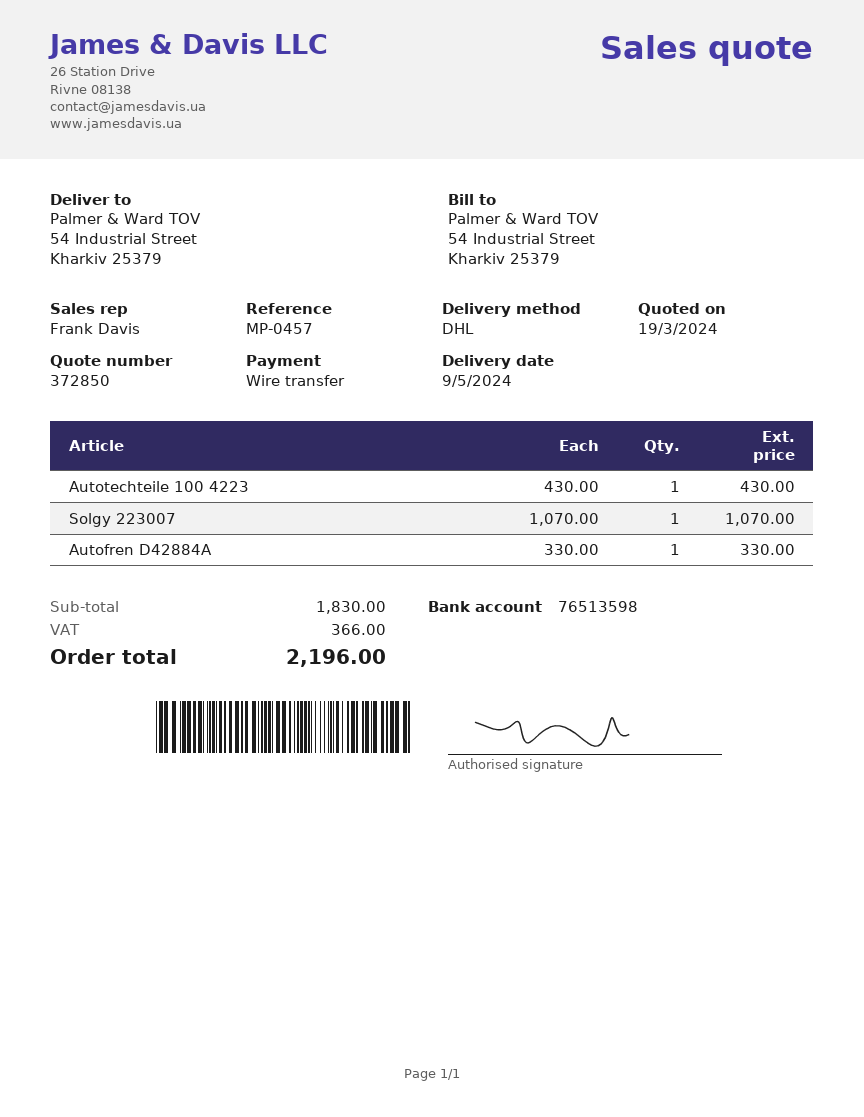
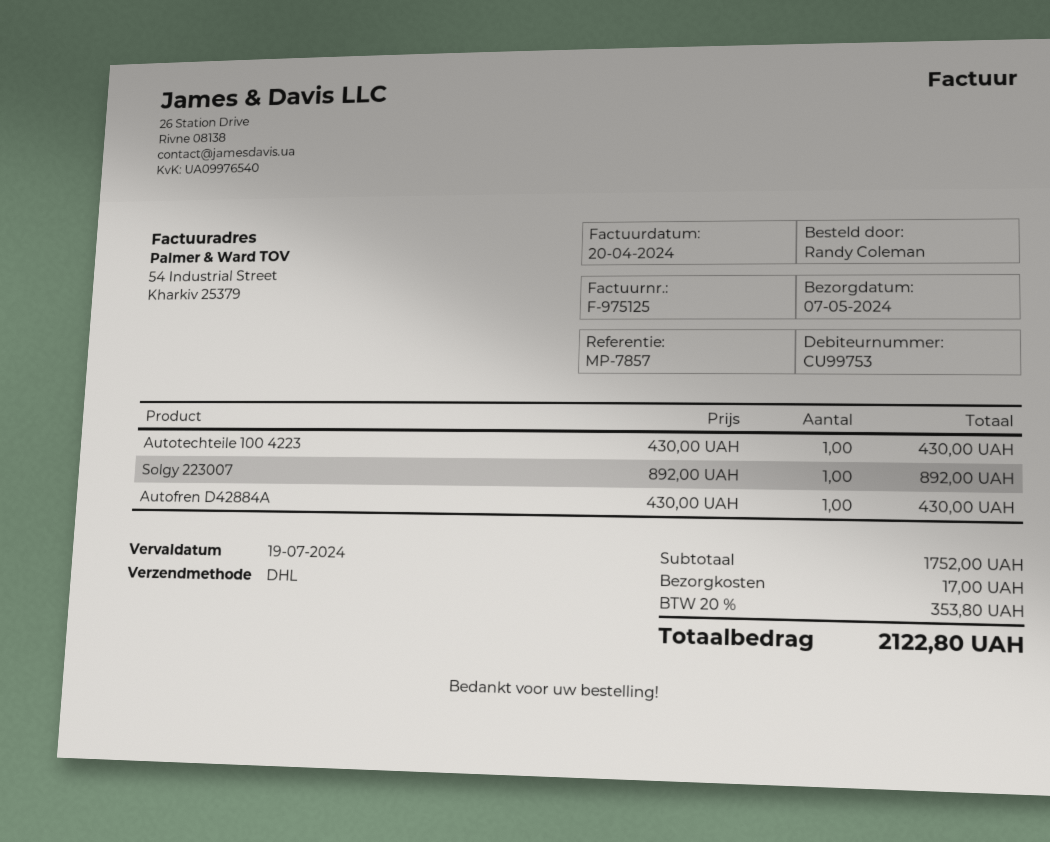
delivery date: 2024-05-09 -> 2024-05-07
reference: MP-0457 -> MP-7857
Solgy 223007: 1 x 1070.00 = 1070.00 -> 1 x 892.00 = 892.00
Autofren D42884A: 1 x 330.00 = 330.00 -> 1 x 430.00 = 430.00
subtotal: 1830.00 -> 1752.00
shipping: none -> 17.00
tax: 366.00 -> 353.80
total: 2196.00 -> 2122.80

